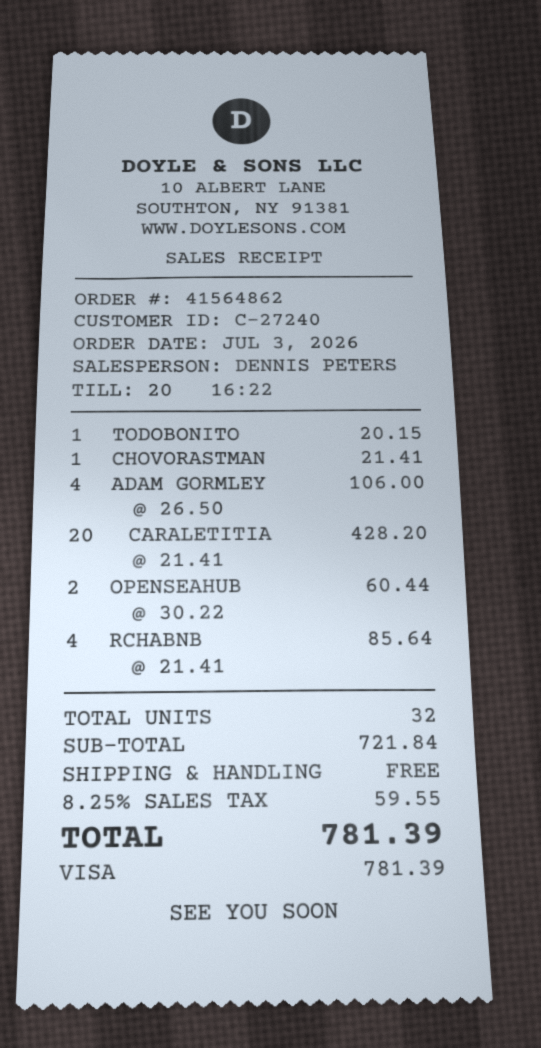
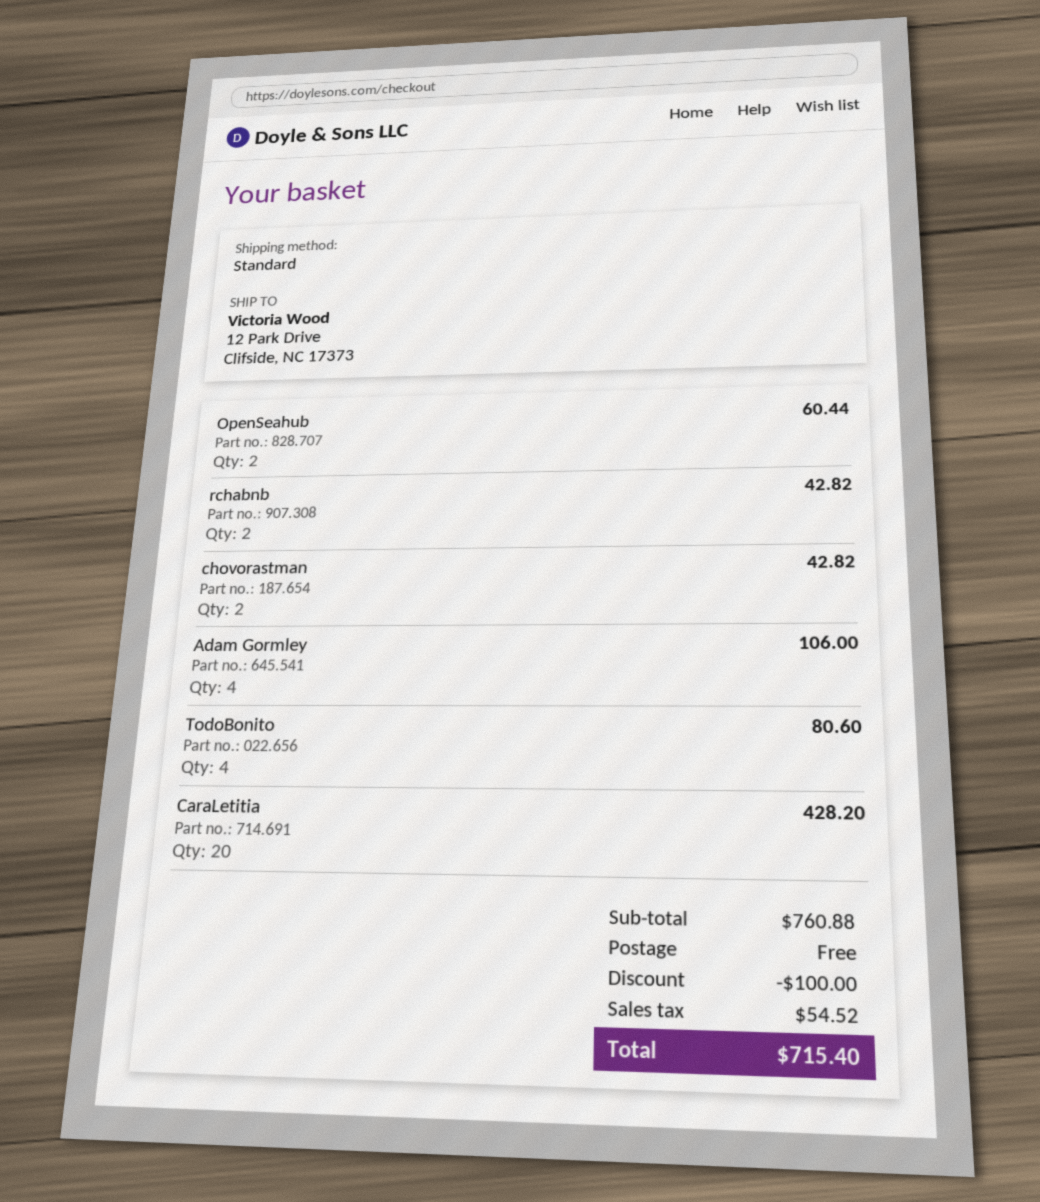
TODOBONITO: 1 for 20.15 -> 4 for 80.60
CHOVORASTMAN: 1 for 21.41 -> 2 for 42.82
RCHABNB: 4 for 85.64 -> 2 for 42.82
subtotal: 721.84 -> 760.88
discount: none -> 100.00
tax: 59.55 -> 54.52
total: 781.39 -> 715.40

